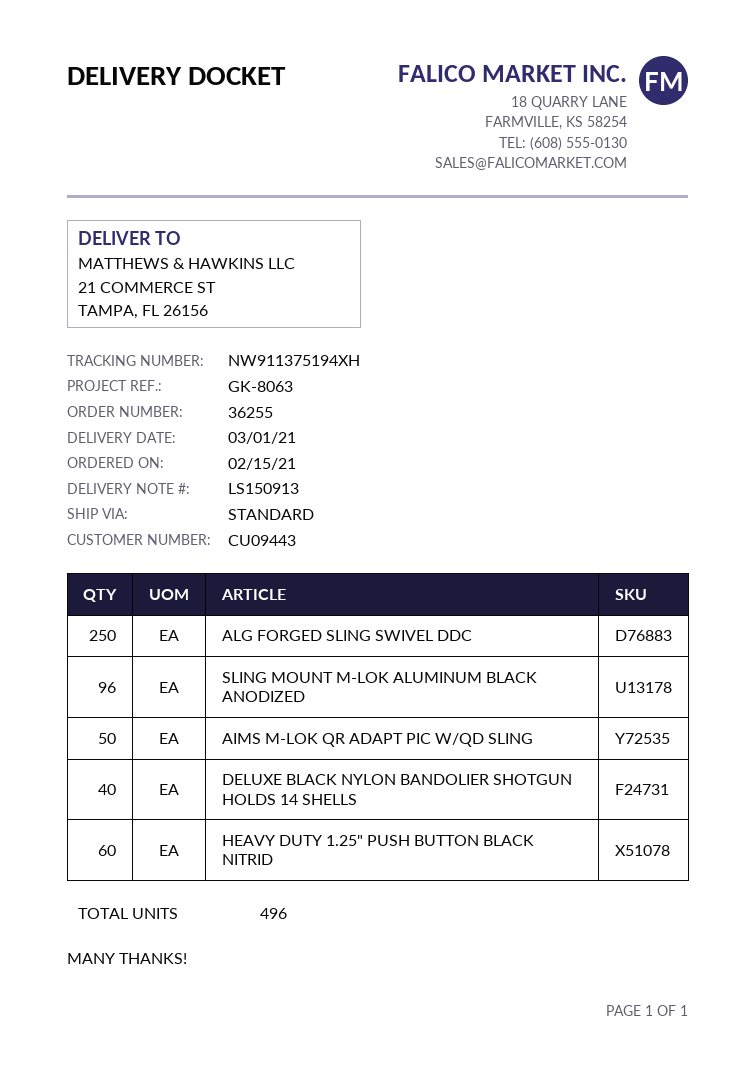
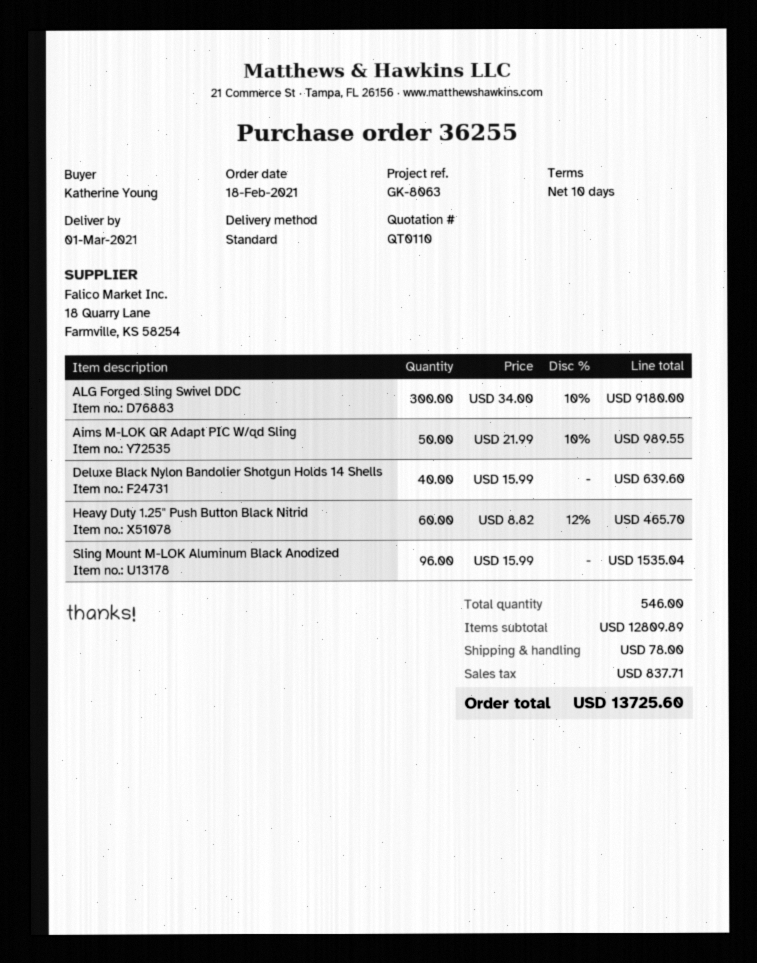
order date: 2021-02-15 -> 2021-02-18
ALG FORGED SLING SWIVEL DDC: 250 -> 300
total quantity: 496 -> 546

